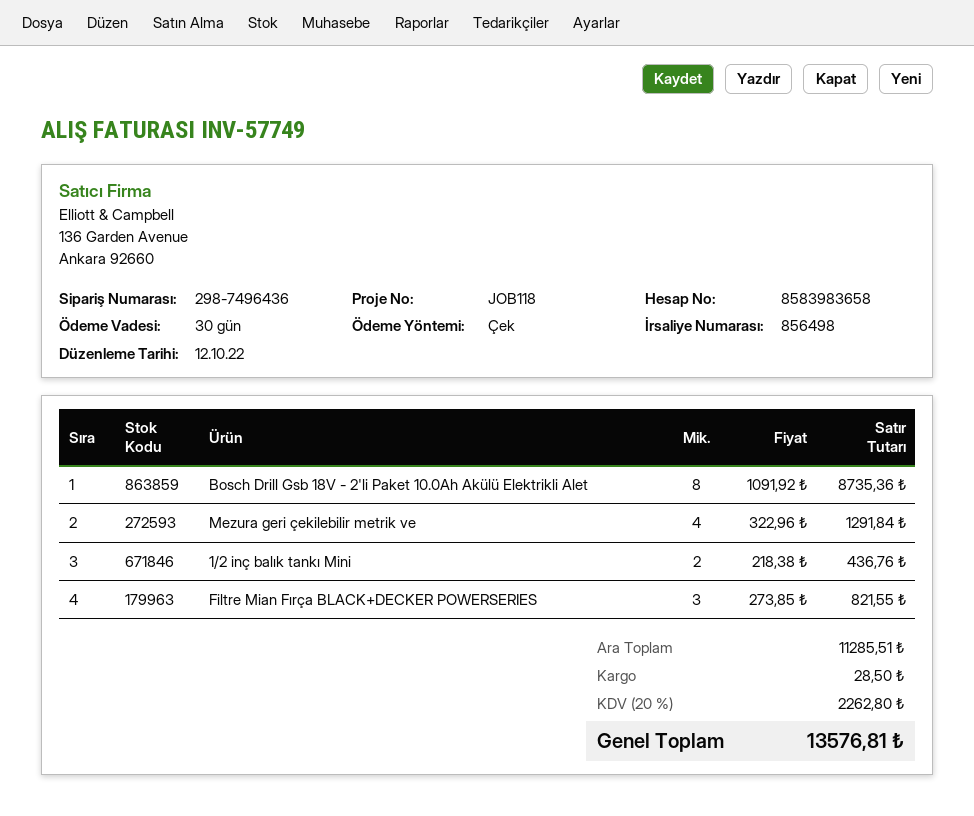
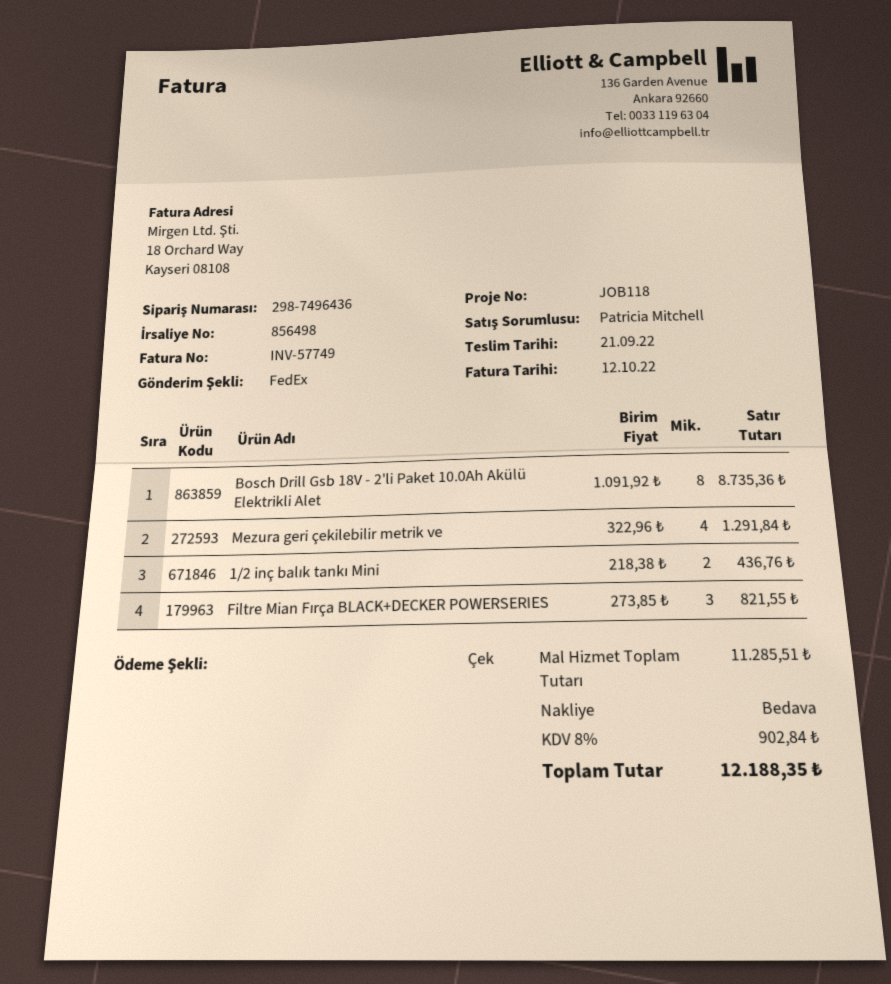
shipping: 28.50 -> 0.00
tax: 20% = 2262.80 -> 8% = 902.84
total: 13576.81 -> 12188.35

